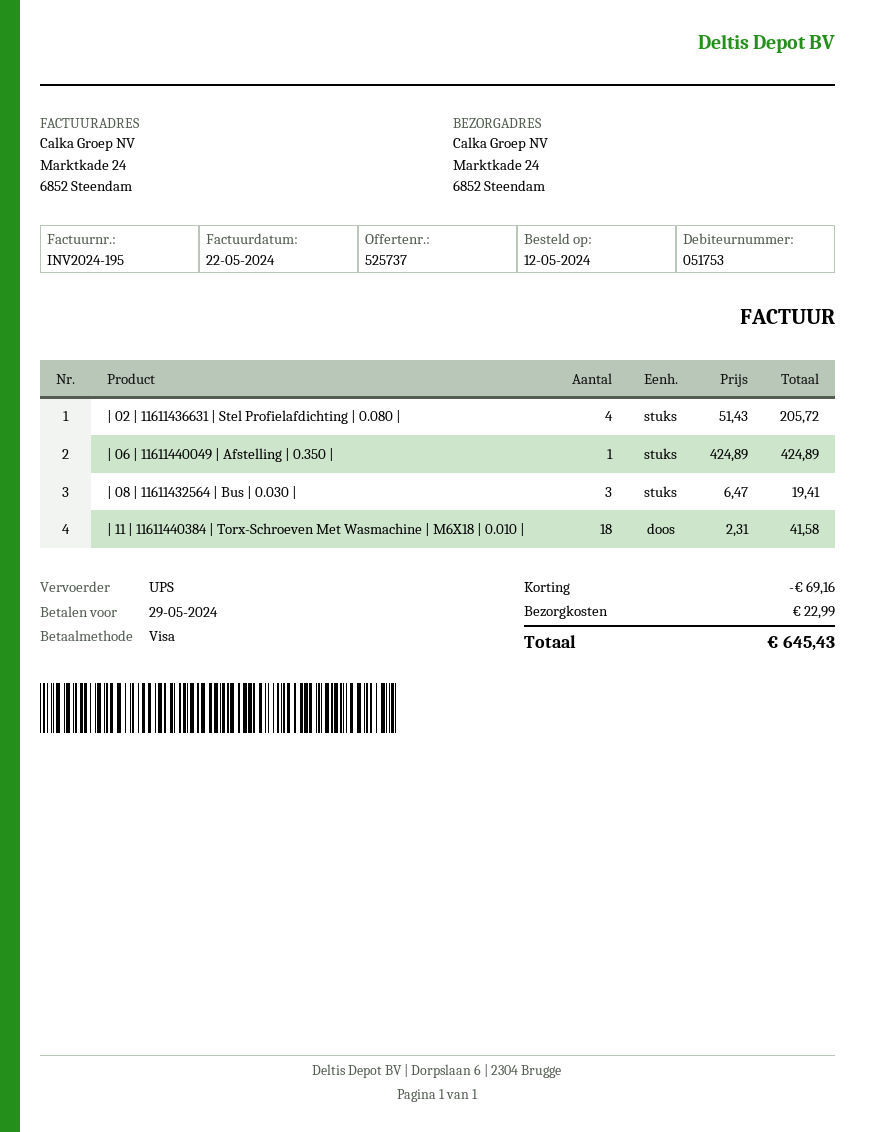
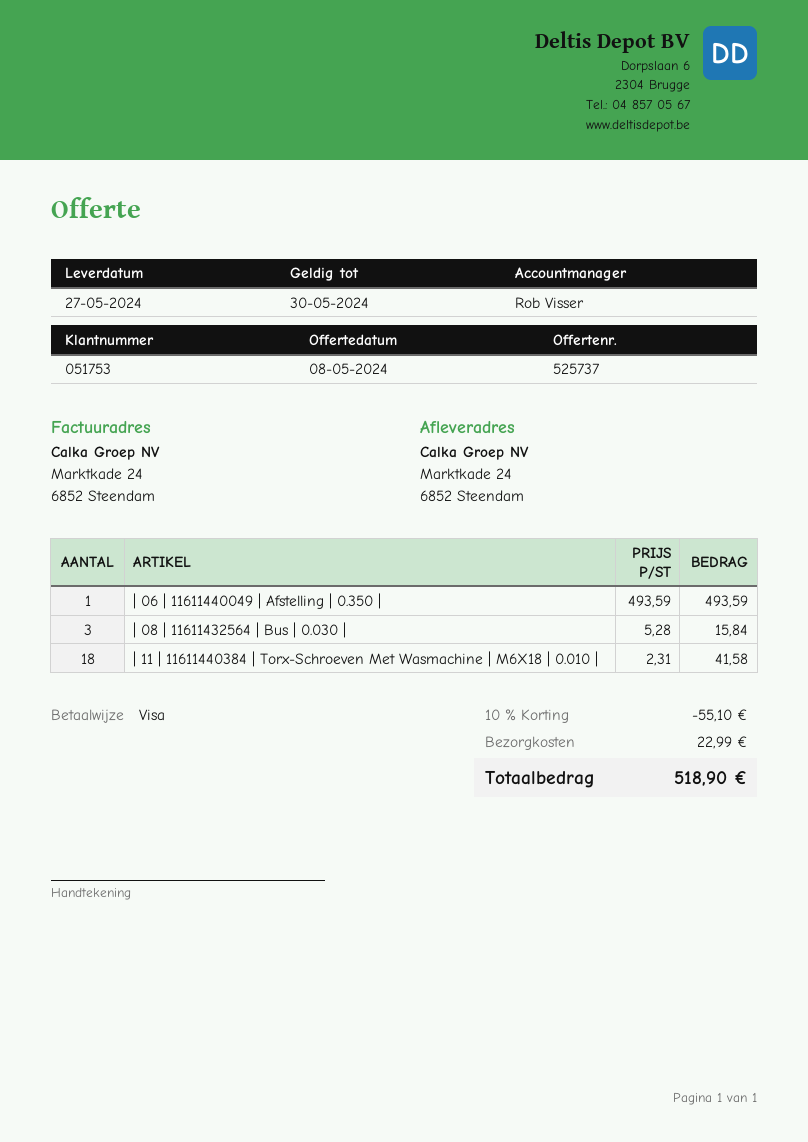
| 02 | 11611436631 | Stel Profielafdichting | 0.080 |: 4 x 51.43 = 205.72 -> none
| 06 | 11611440049 | Afstelling | 0.350 |: 1 x 424.89 = 424.89 -> 1 x 493.59 = 493.59
| 08 | 11611432564 | Bus | 0.030 |: 3 x 6.47 = 19.41 -> 3 x 5.28 = 15.84
discount: 69.16 -> 55.10
total: 645.43 -> 518.90

